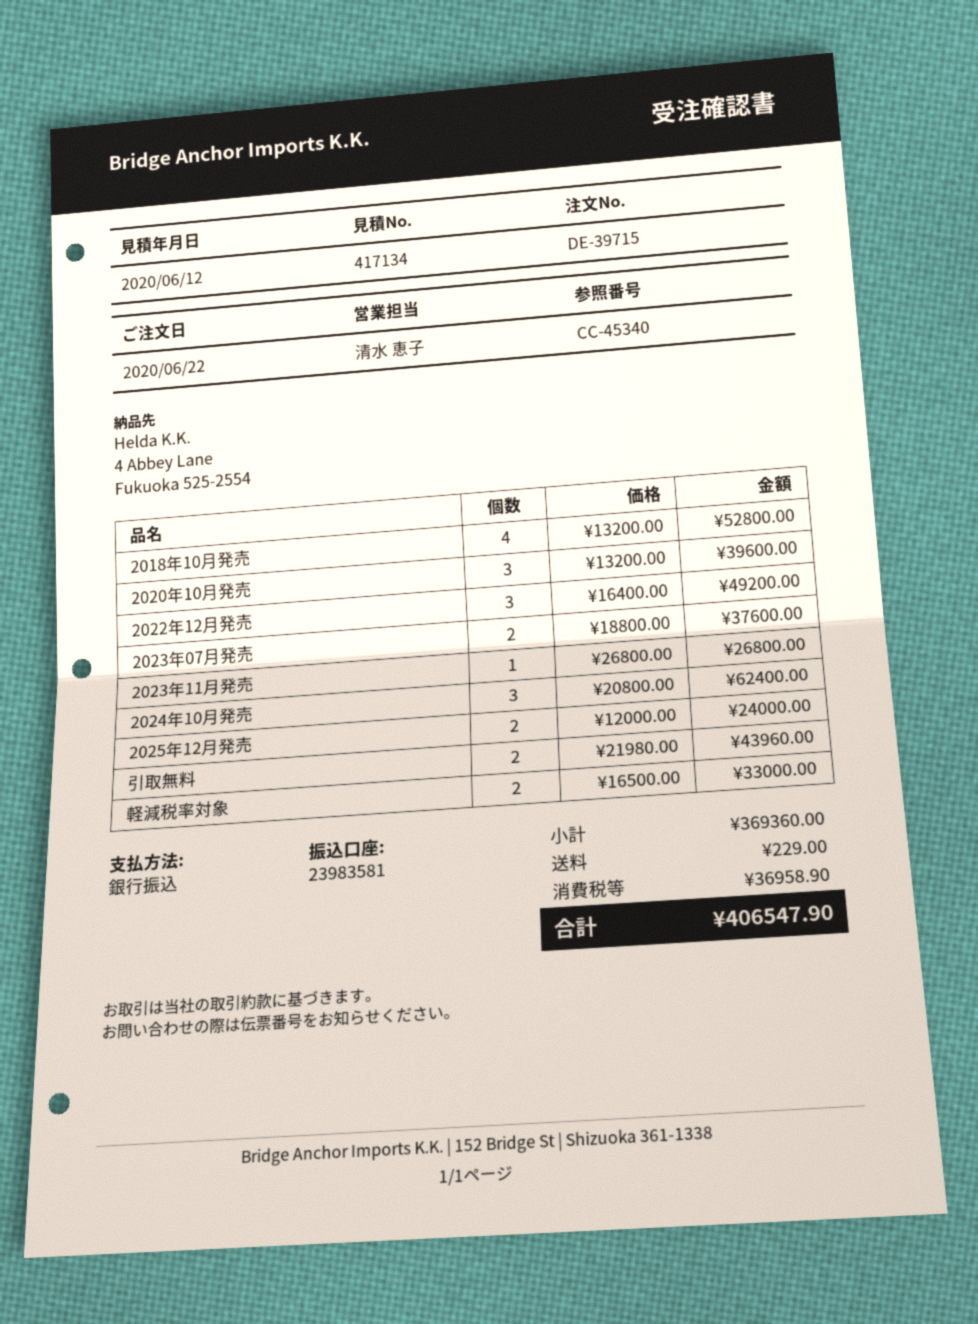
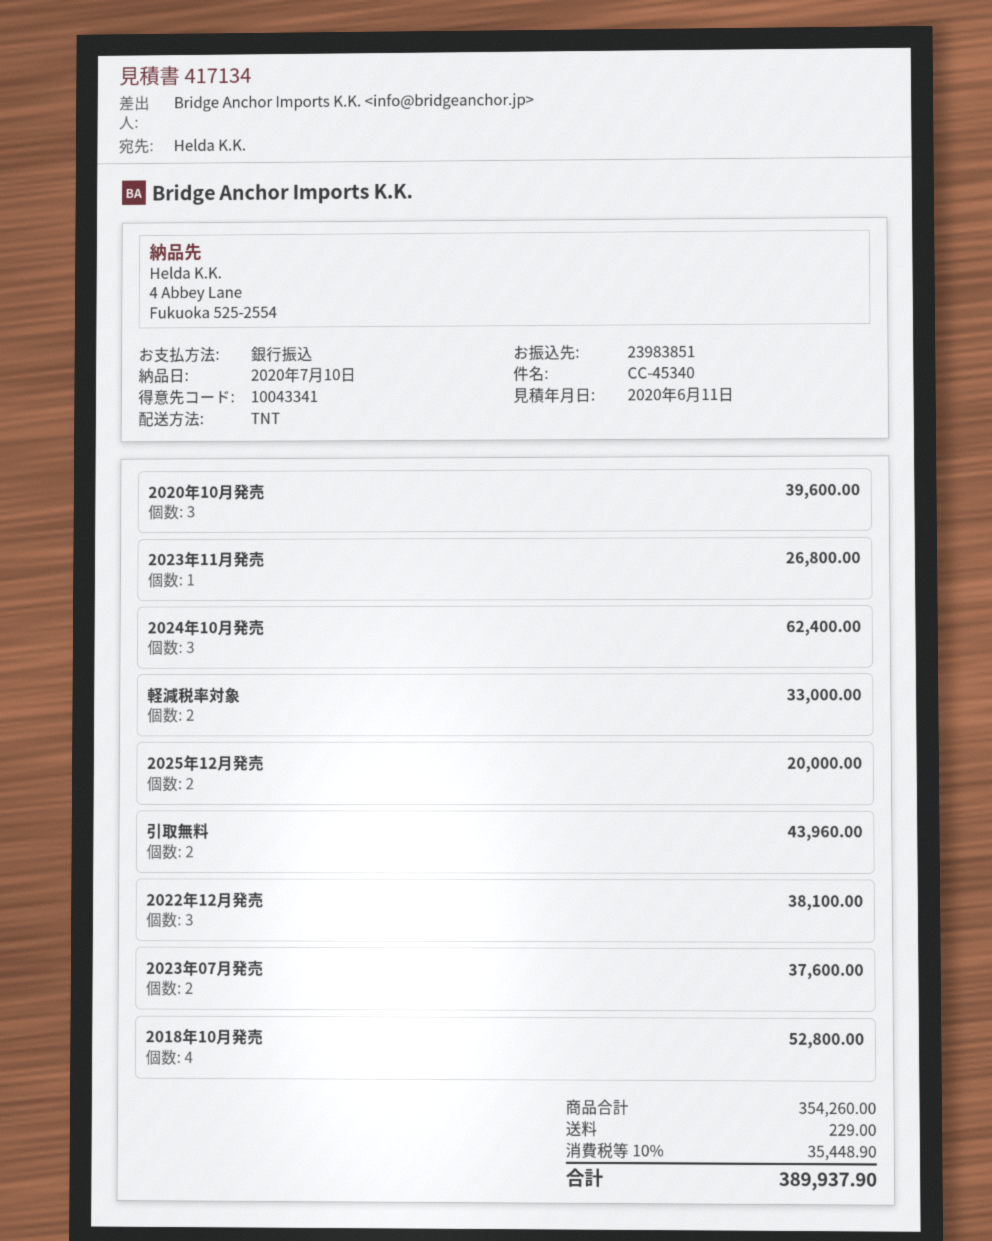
quote date: 2020-06-12 -> 2020-06-11
bank account: 23983581 -> 23983851
2022年12月発売: 3 for 49200.00 -> 3 for 38100.00
2025年12月発売: 2 for 24000.00 -> 2 for 20000.00
subtotal: 369360.00 -> 354260.00
tax: 36958.90 -> 35448.90
total: 406547.90 -> 389937.90

